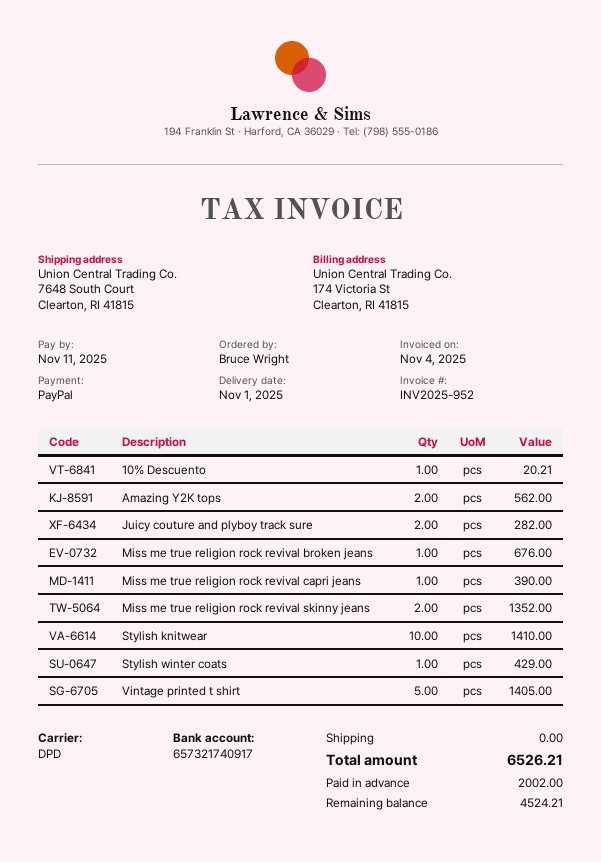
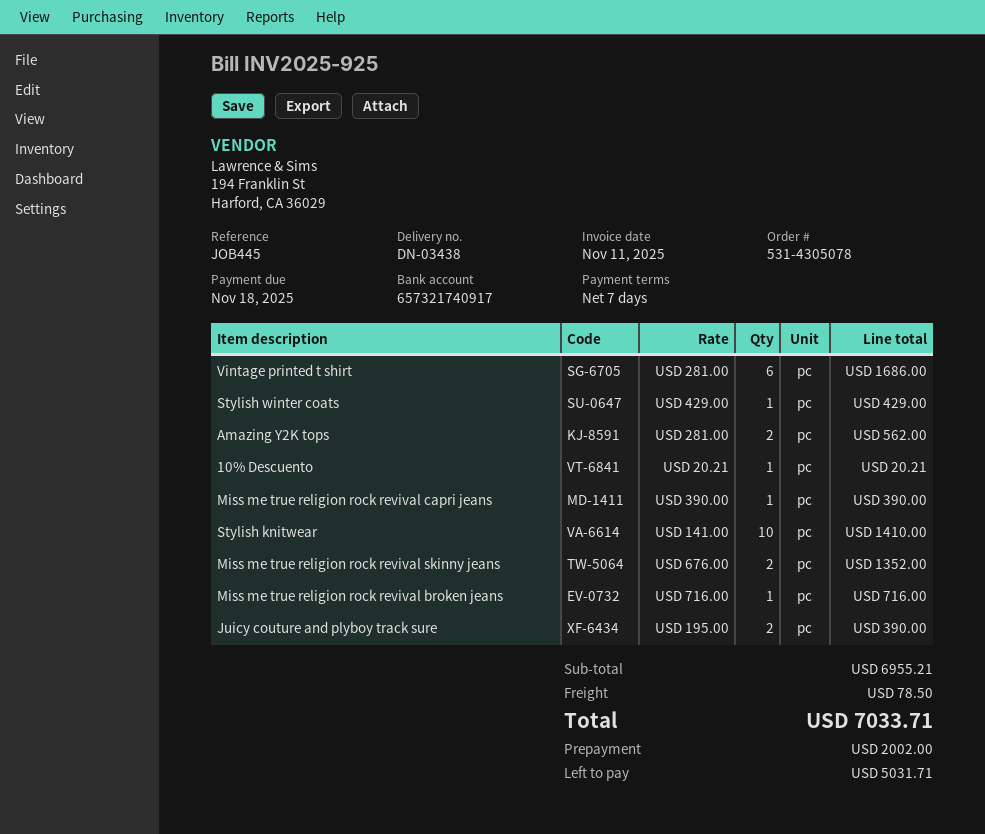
invoice number: INV2025-952 -> INV2025-925
invoice date: 2025-11-04 -> 2025-11-11
due date: 2025-11-11 -> 2025-11-18
Juicy couture and plyboy track sure: 2 for 282.00 -> 2 for 390.00
Miss me true religion rock revival broken jeans: 1 for 676.00 -> 1 for 716.00
Vintage printed t shirt: 5 for 1405.00 -> 6 for 1686.00
shipping: 0.00 -> 78.50
total: 6526.21 -> 7033.71
balance: 4524.21 -> 5031.71

